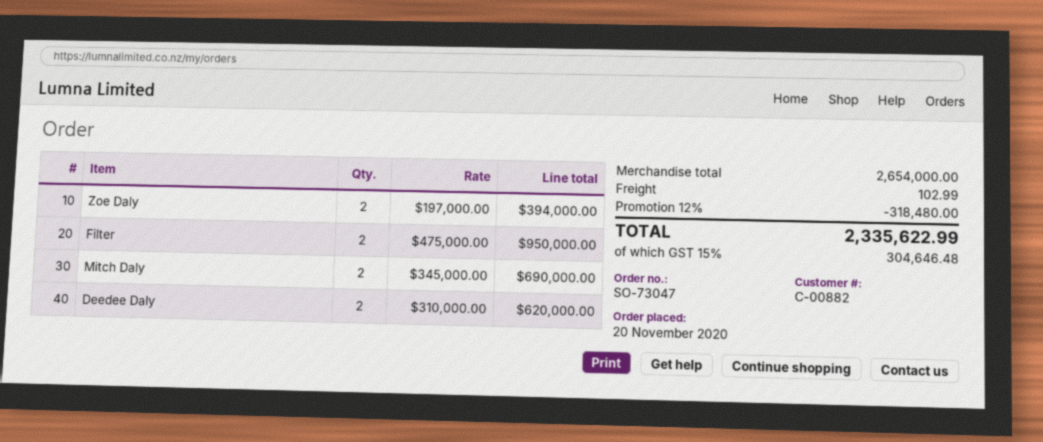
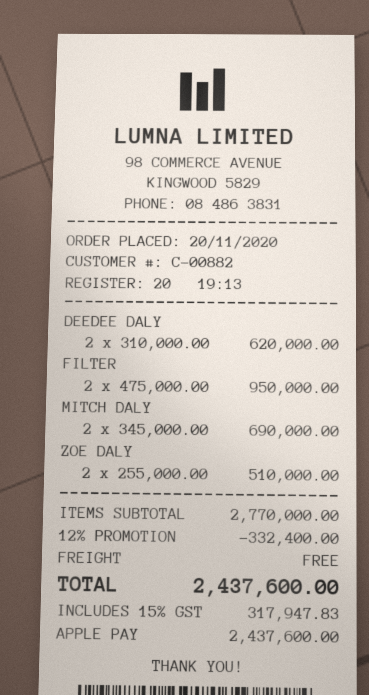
Zoe Daly: 2 x 197000.00 = 394000.00 -> 2 x 255000.00 = 510000.00
subtotal: 2654000.00 -> 2770000.00
discount: 12% = 318480.00 -> 12% = 332400.00
shipping: 102.99 -> 0.00
tax: 15% = 304646.48 -> 15% = 317947.83
total: 2335622.99 -> 2437600.00

